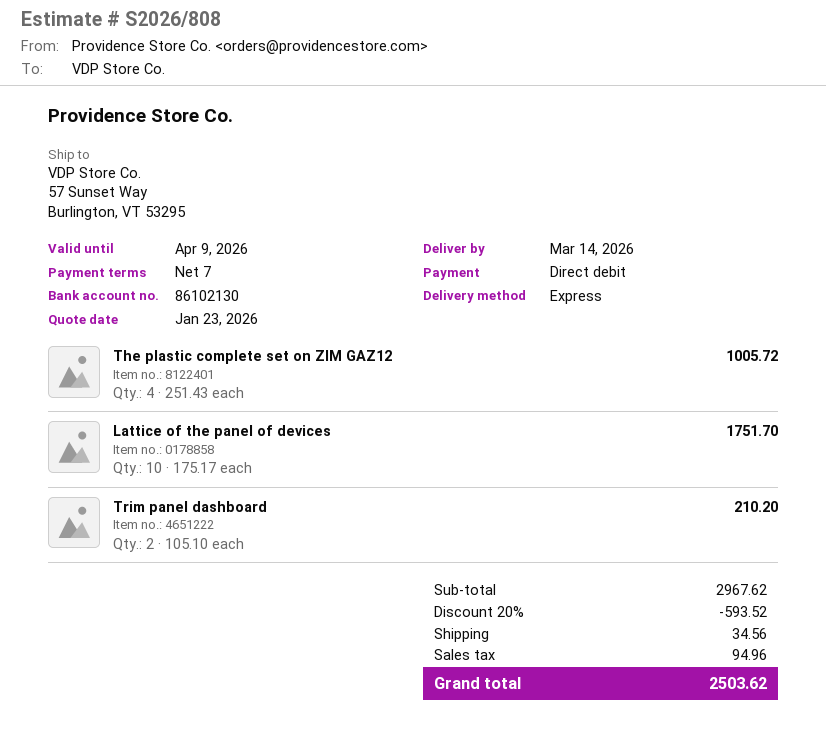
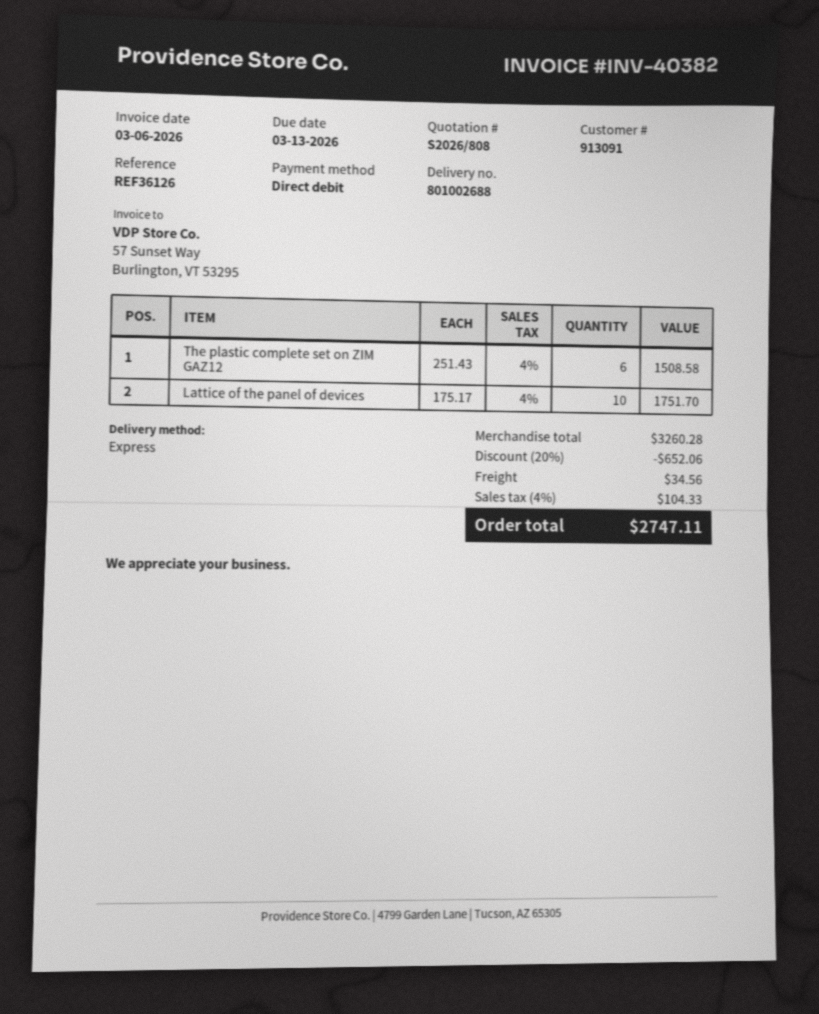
The plastic complete set on ZIM GAZ12: 4 x 251.43 = 1005.72 -> 6 x 251.43 = 1508.58
Trim panel dashboard: 2 x 105.10 = 210.20 -> none
subtotal: 2967.62 -> 3260.28
discount: 20% = 593.52 -> 20% = 652.06
tax: 94.96 -> 104.33
total: 2503.62 -> 2747.11

